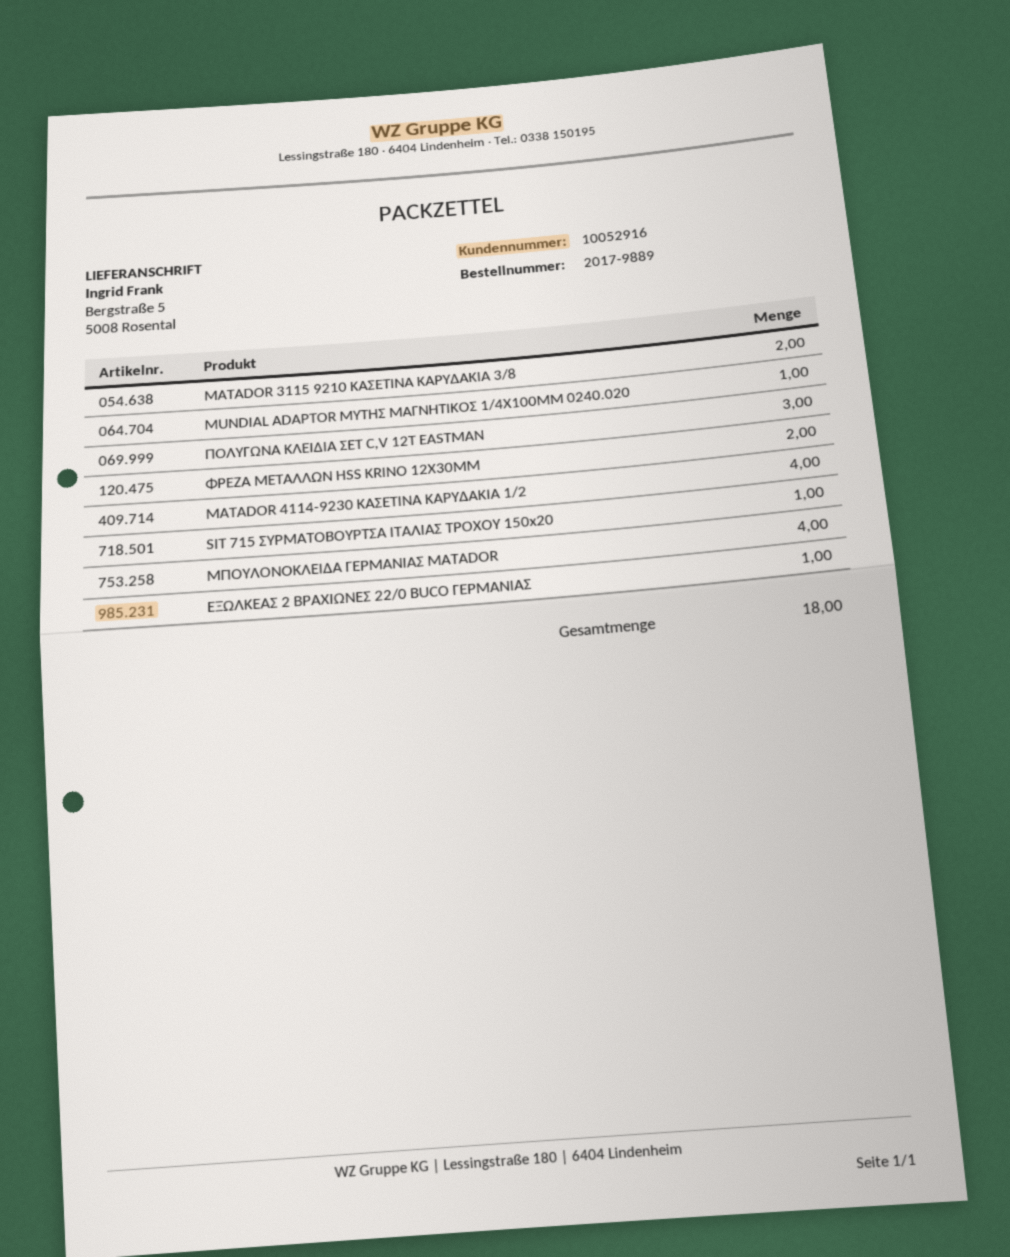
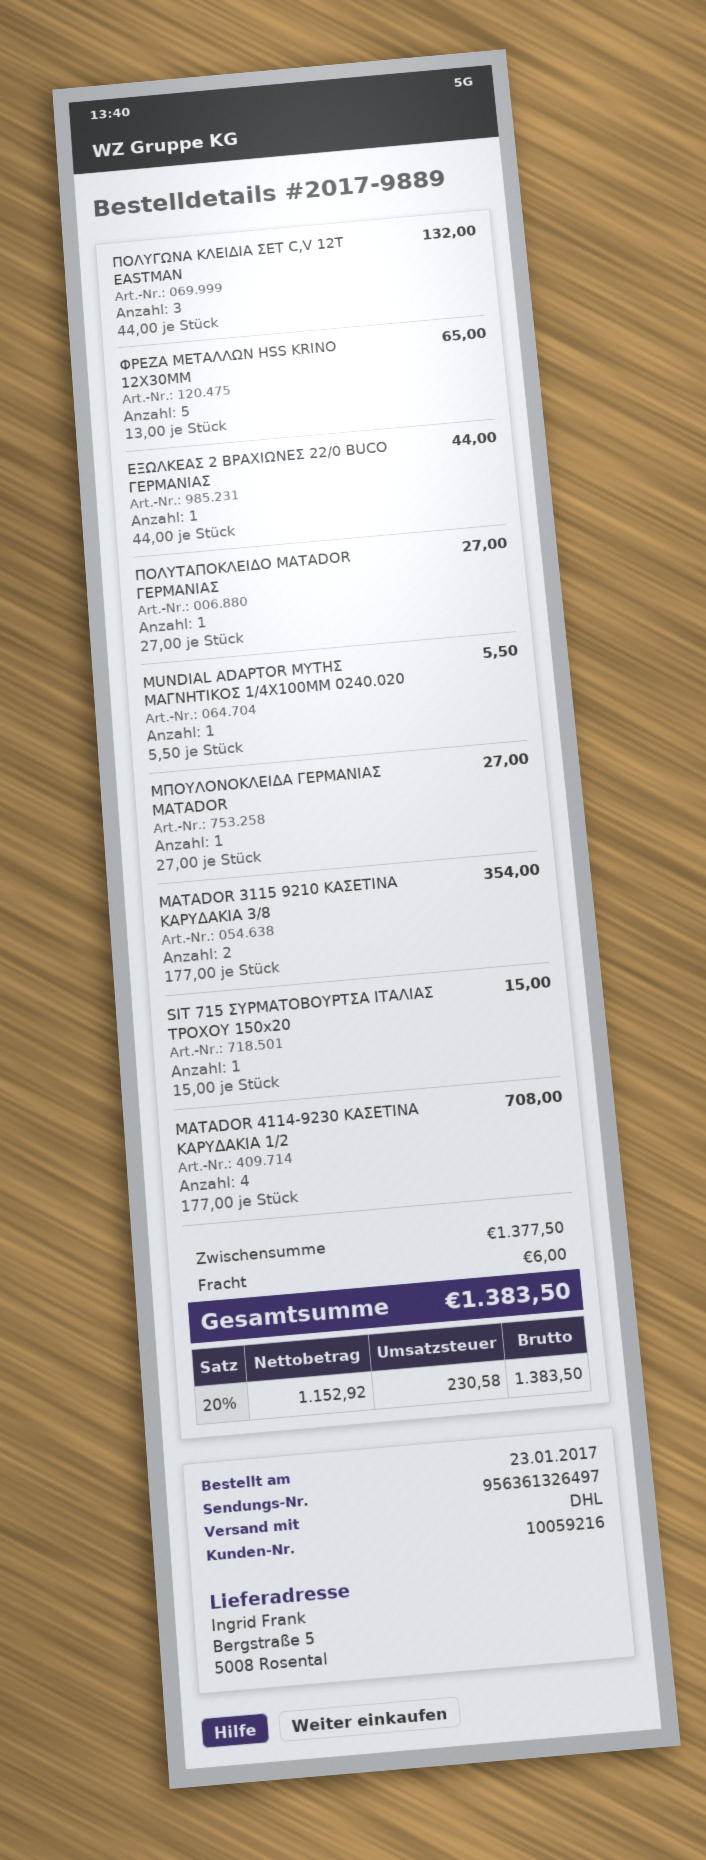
customer number: 10052916 -> 10059216
ΦΡΕΖΑ ΜΕΤΑΛΛΩΝ HSS KRINO 12X30MM: 2 -> 5
ΜΠΟΥΛΟΝΟΚΛΕΙΔΑ ΓΕΡΜΑΝΙΑΣ MATADOR: 4 -> 1
ΠΟΛΥΤΑΠΟΚΛΕΙΔΟ MATADOR ΓΕΡΜΑΝΙΑΣ: none -> 1

